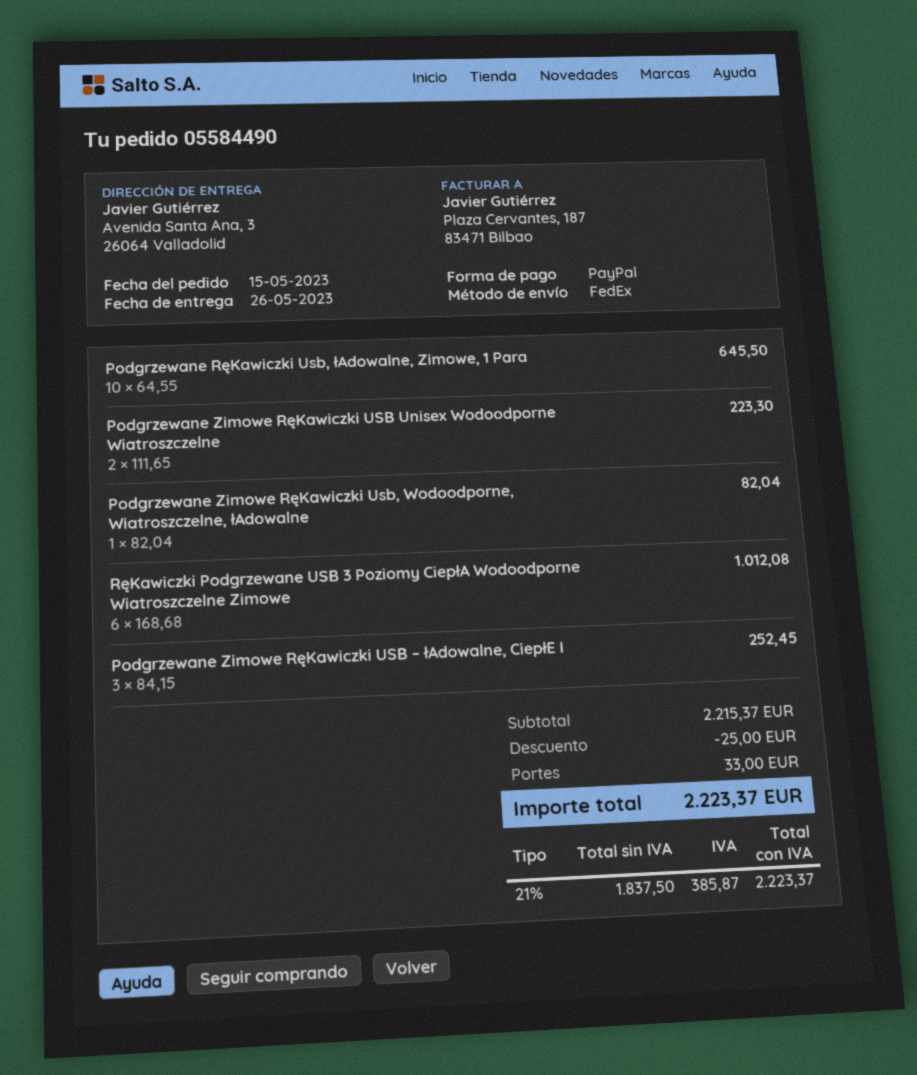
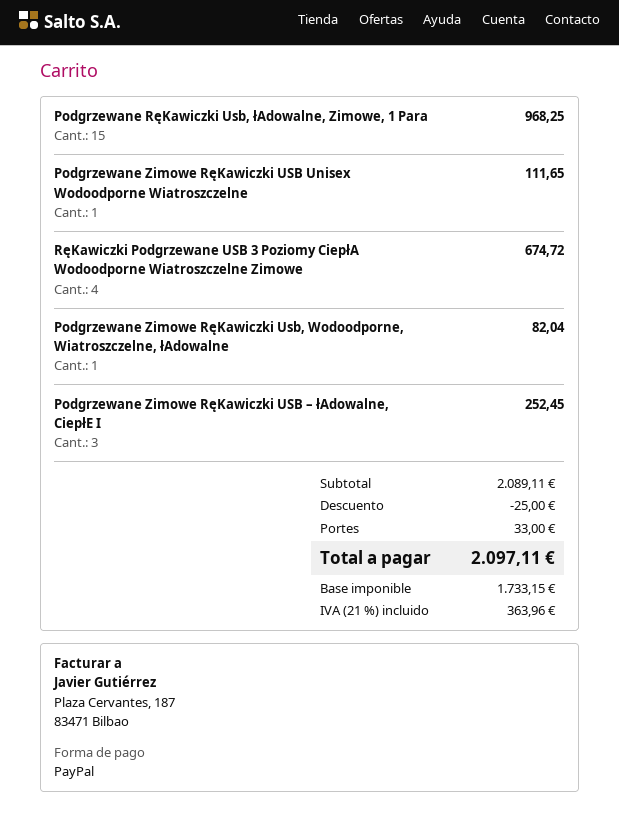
Podgrzewane RęKawiczki Usb, łAdowalne, Zimowe, 1 Para: 10 for 645.50 -> 15 for 968.25
Podgrzewane Zimowe RęKawiczki USB Unisex Wodoodporne Wiatroszczelne: 2 for 223.30 -> 1 for 111.65
RęKawiczki Podgrzewane USB 3 Poziomy CiepłA Wodoodporne Wiatroszczelne Zimowe: 6 for 1012.08 -> 4 for 674.72
subtotal: 2215.37 -> 2089.11
net: 1837.50 -> 1733.15
tax: 21% = 385.87 -> 21% = 363.96
total: 2223.37 -> 2097.11

